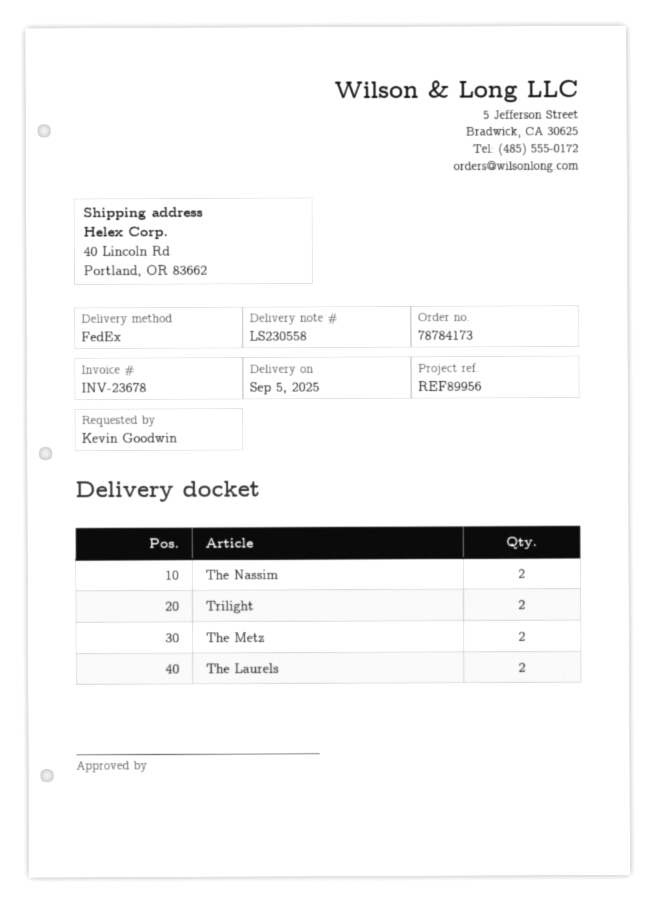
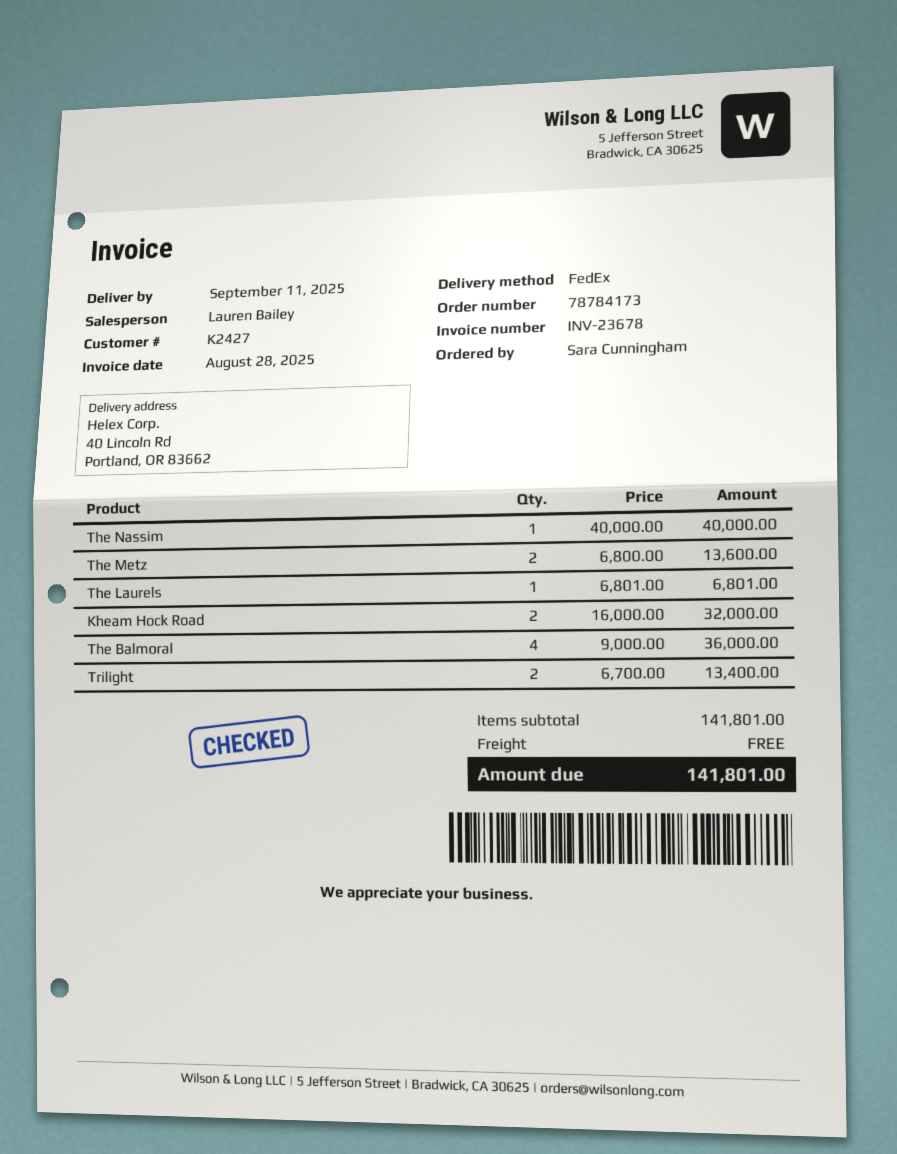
delivery date: 2025-09-05 -> 2025-09-11
ordered by: Kevin Goodwin -> Sara Cunningham
The Nassim: 2 -> 1
The Laurels: 2 -> 1
Kheam Hock Road: none -> 2
The Balmoral: none -> 4

